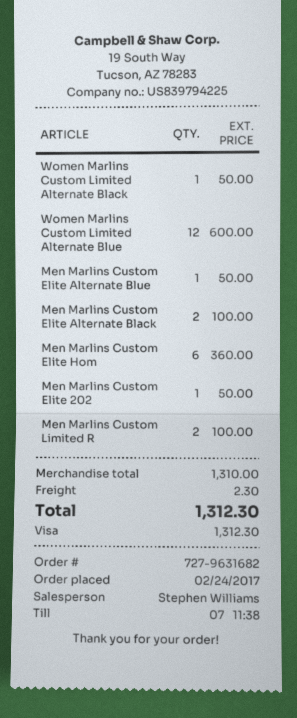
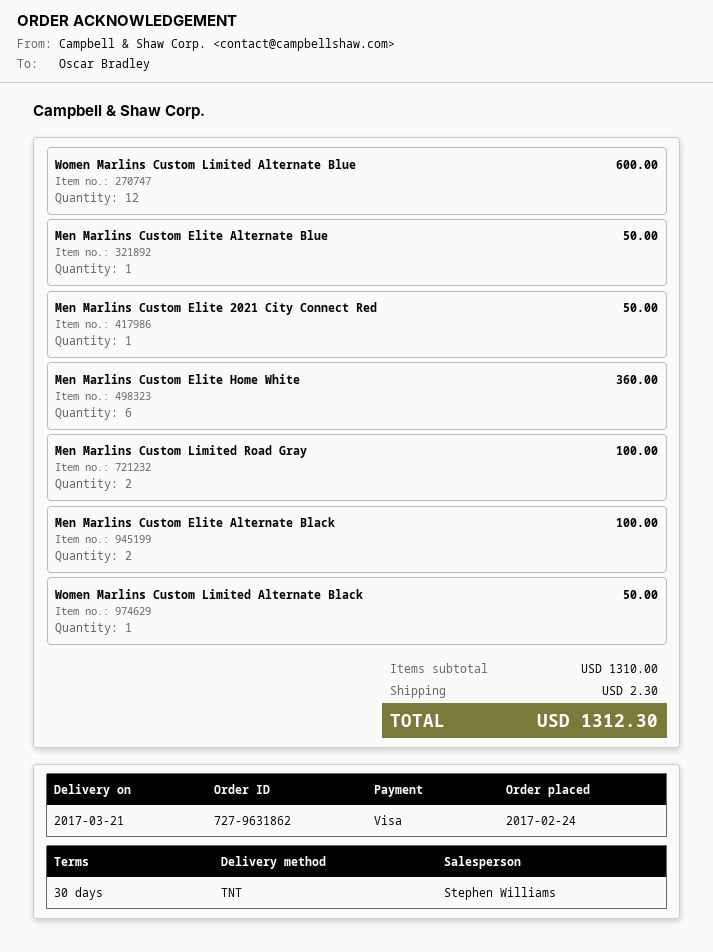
order number: 727-9631682 -> 727-9631862

